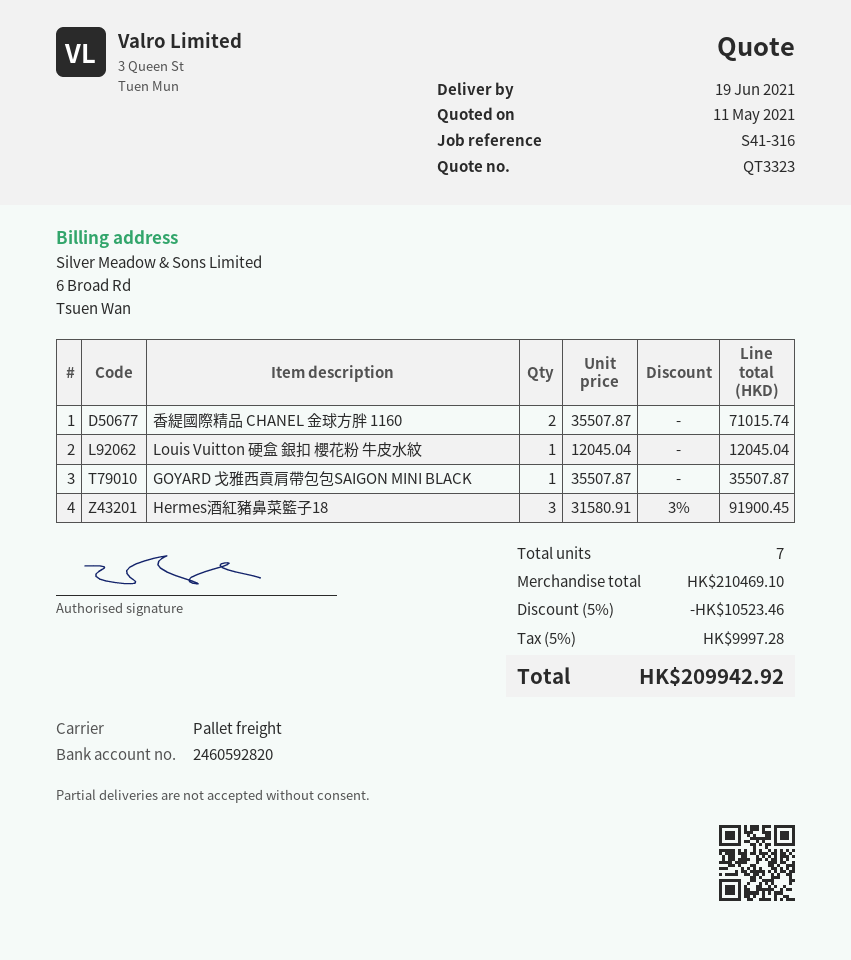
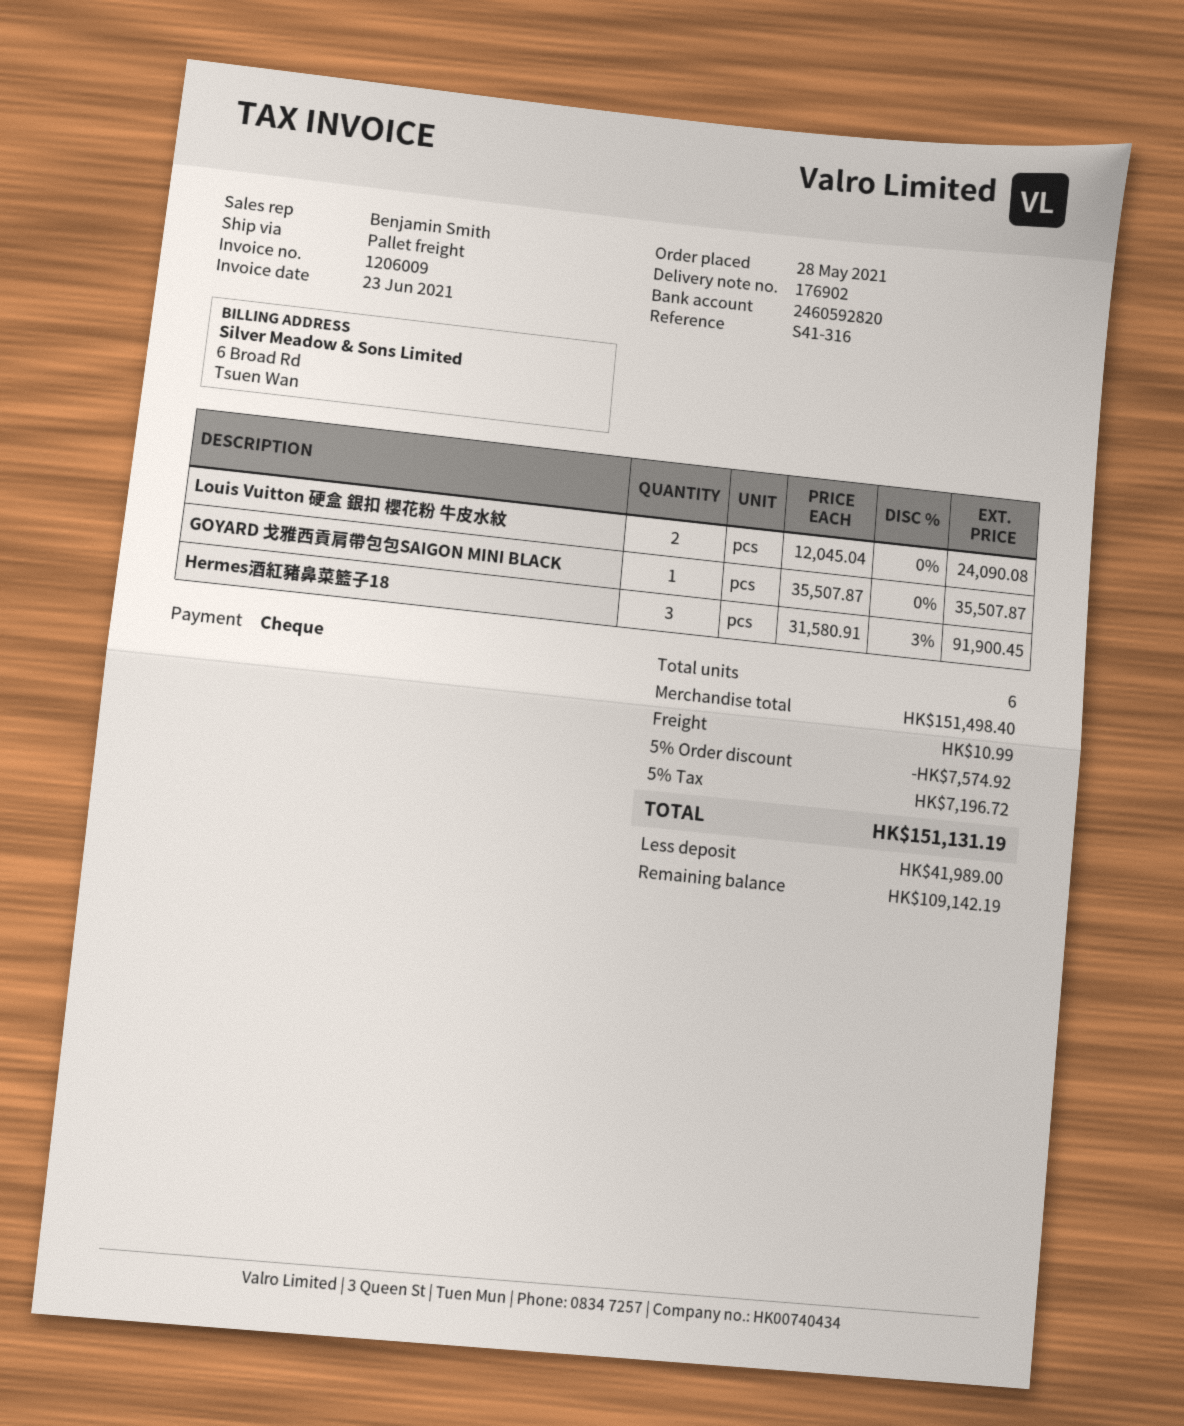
香緹國際精品 CHANEL 金球方胖 1160: 2 x 35507.87 = 71015.74 -> none
Louis Vuitton 硬盒 銀扣 櫻花粉 牛皮水紋: 1 x 12045.04 = 12045.04 -> 2 x 12045.04 = 24090.08
total quantity: 7 -> 6
subtotal: 210469.10 -> 151498.40
discount: 5% = 10523.46 -> 5% = 7574.92
shipping: none -> 10.99
tax: 5% = 9997.28 -> 5% = 7196.72
total: 209942.92 -> 151131.19

